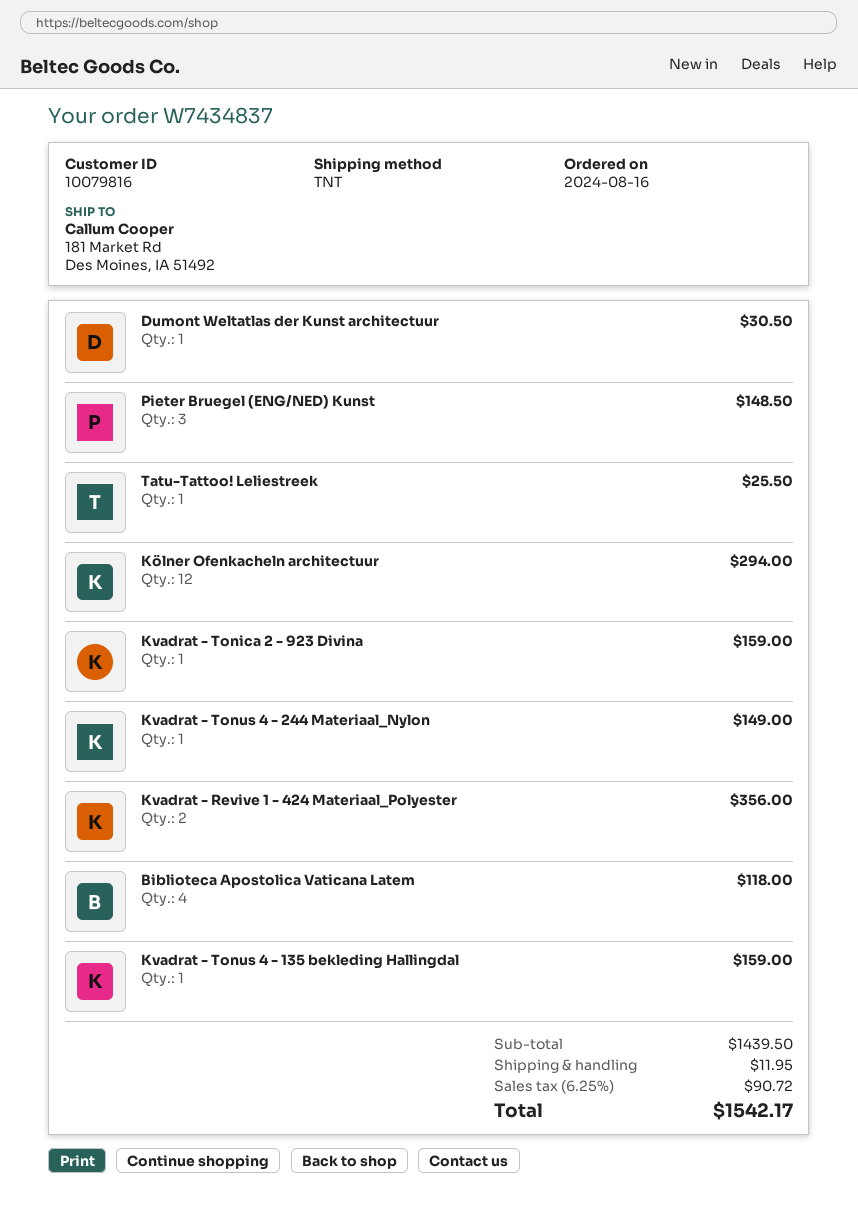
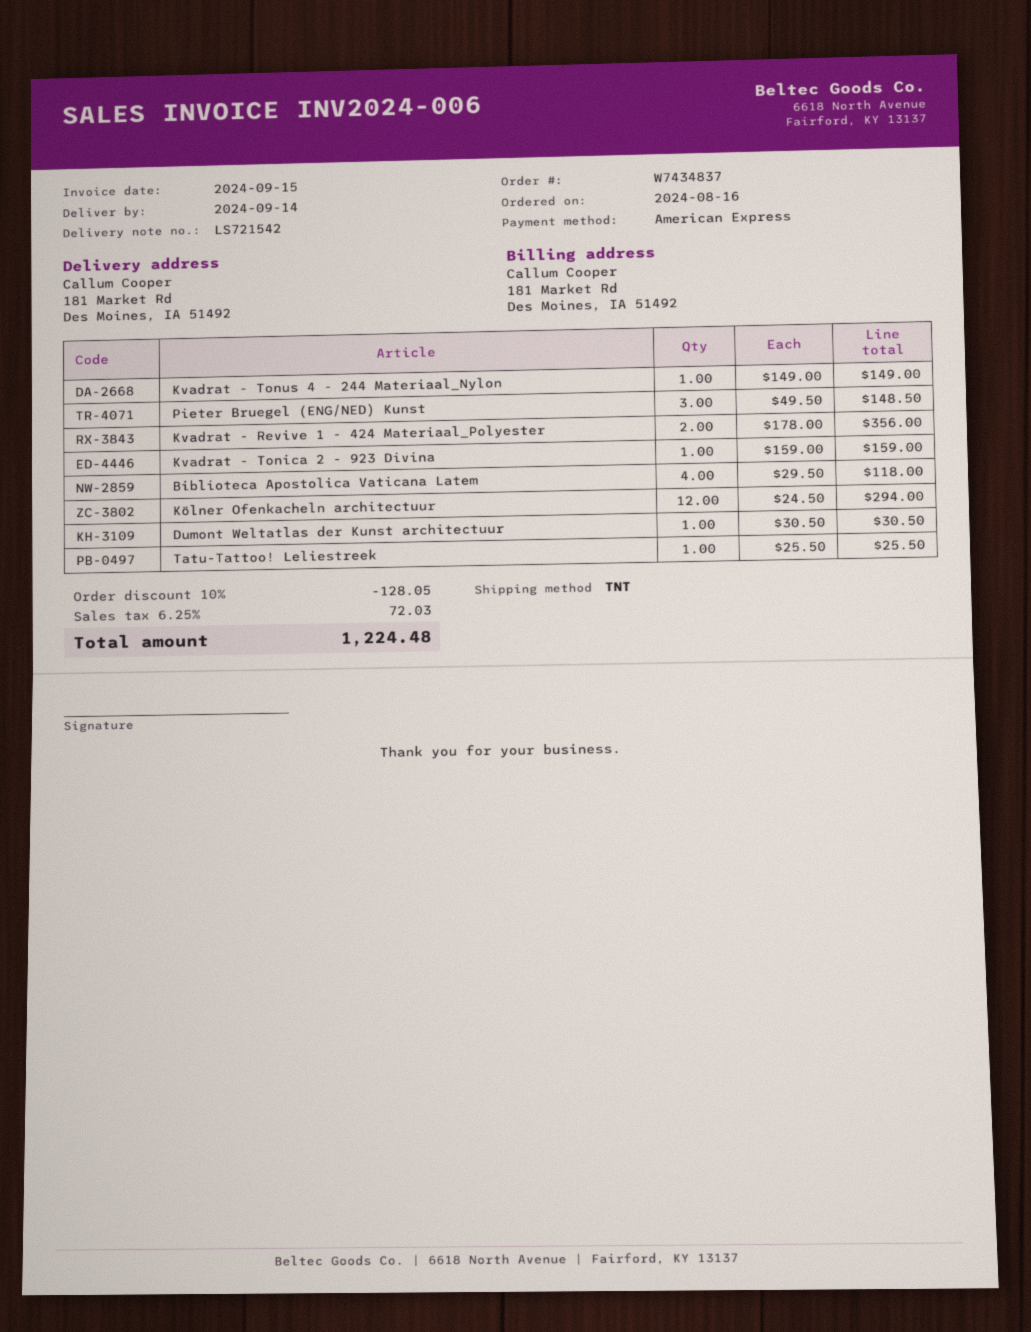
Kvadrat - Tonus 4 - 135 bekleding Hallingdal: 1 for 159.00 -> none
discount: none -> 10% = 128.05
shipping: 11.95 -> none
tax: 6.25% = 90.72 -> 6.25% = 72.03
total: 1542.17 -> 1224.48

